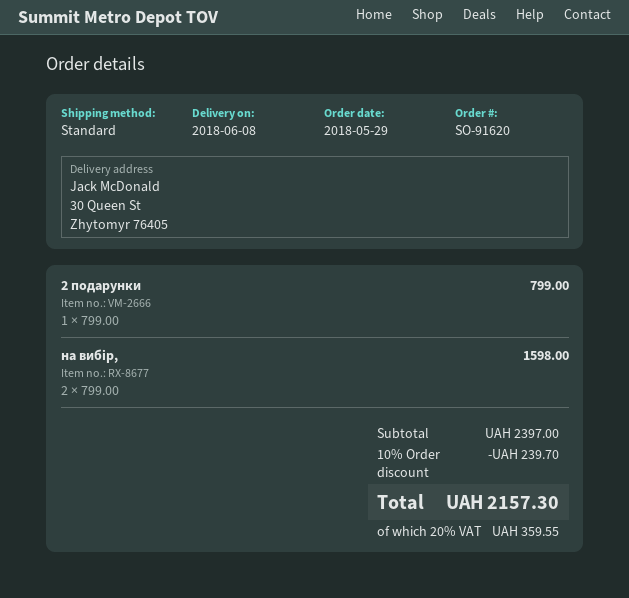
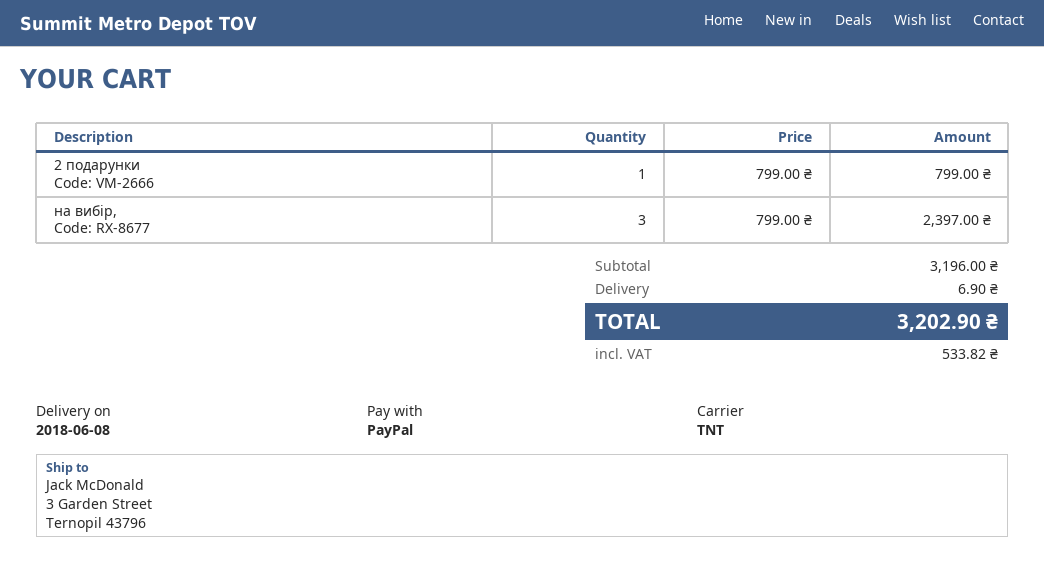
shipping method: standard -> TNT
ship to: 30 Queen St, Zhytomyr 76405 -> 3 Garden Street, Ternopil 43796
на вибір,: 2 x 799.00 = 1598.00 -> 3 x 799.00 = 2397.00
subtotal: 2397.00 -> 3196.00
discount: 10% = 239.70 -> none
shipping: none -> 6.90
tax: 359.55 -> 533.82
total: 2157.30 -> 3202.90

